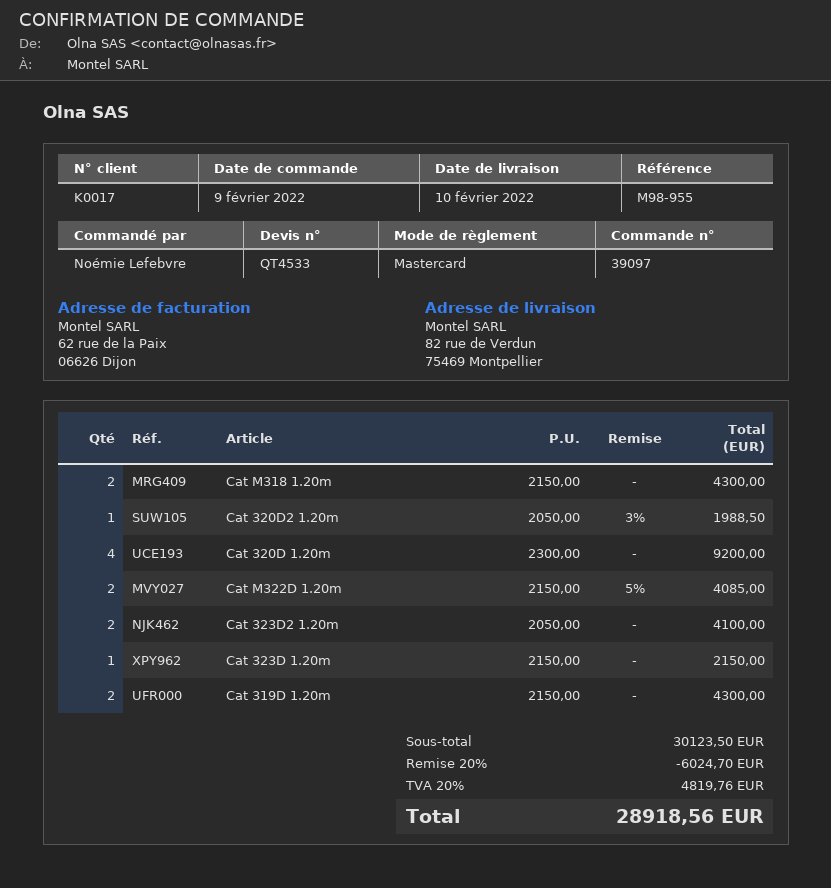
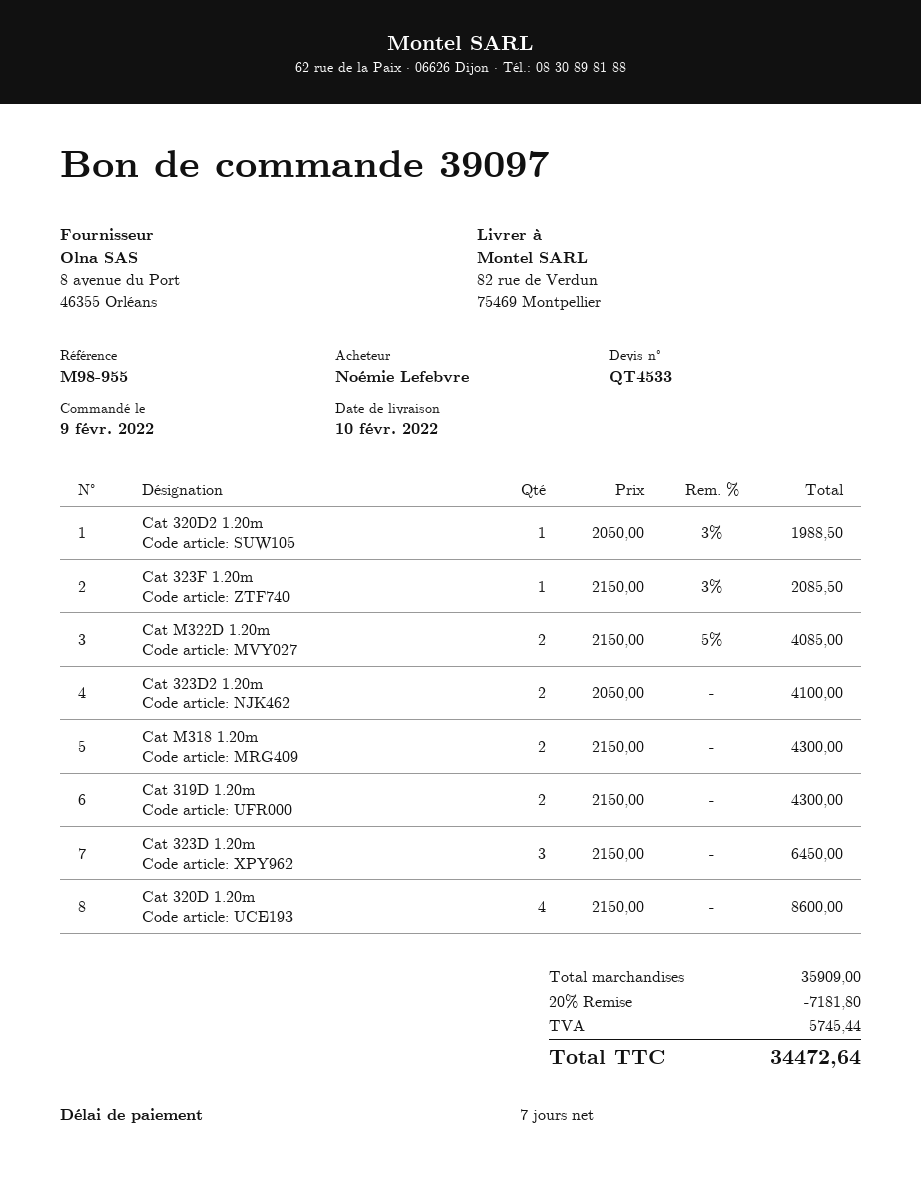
Cat 320D 1.20m: 4 x 2300.00 = 9200.00 -> 4 x 2150.00 = 8600.00
Cat 323D 1.20m: 1 x 2150.00 = 2150.00 -> 3 x 2150.00 = 6450.00
Cat 323F 1.20m: none -> 1 x 2150.00 - 3% = 2085.50
subtotal: 30123.50 -> 35909.00
discount: 20% = 6024.70 -> 20% = 7181.80
tax: 4819.76 -> 5745.44
total: 28918.56 -> 34472.64

